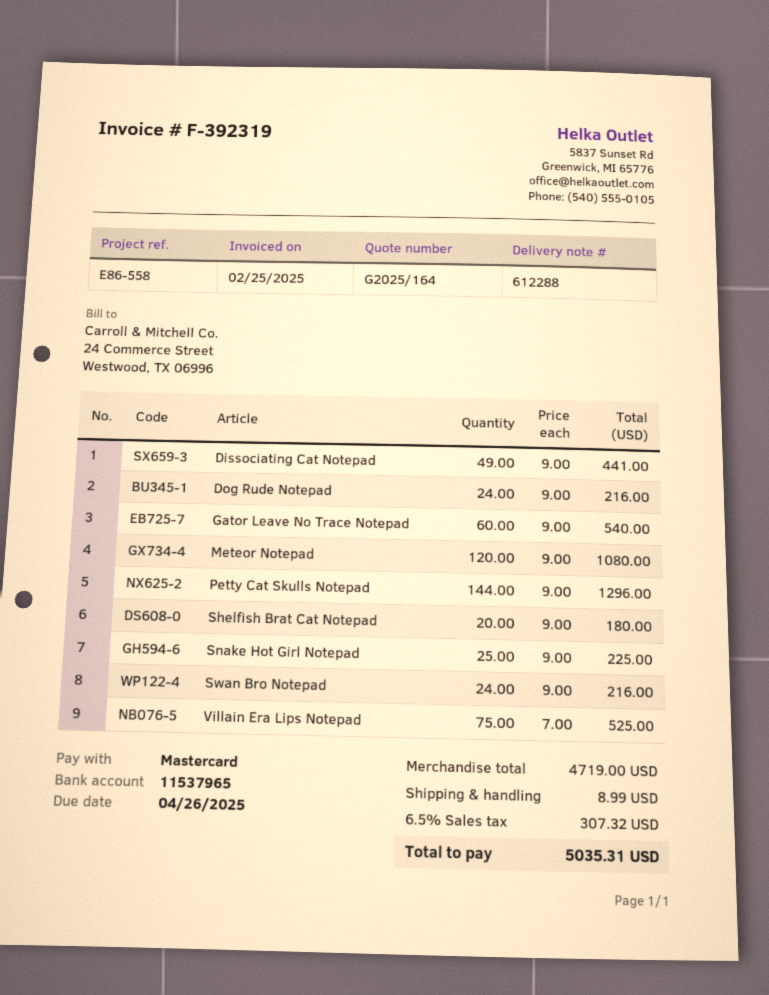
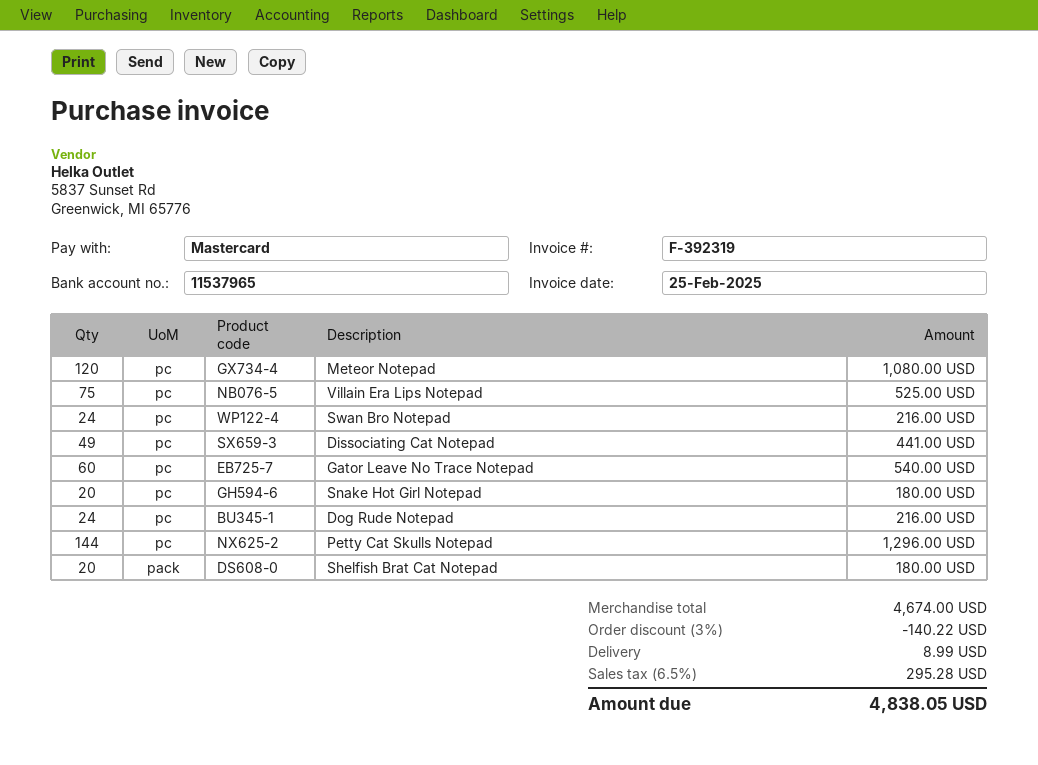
Snake Hot Girl Notepad: 25 for 225.00 -> 20 for 180.00
subtotal: 4719.00 -> 4674.00
discount: none -> 3% = 140.22
tax: 6.5% = 307.32 -> 6.5% = 295.28
total: 5035.31 -> 4838.05

